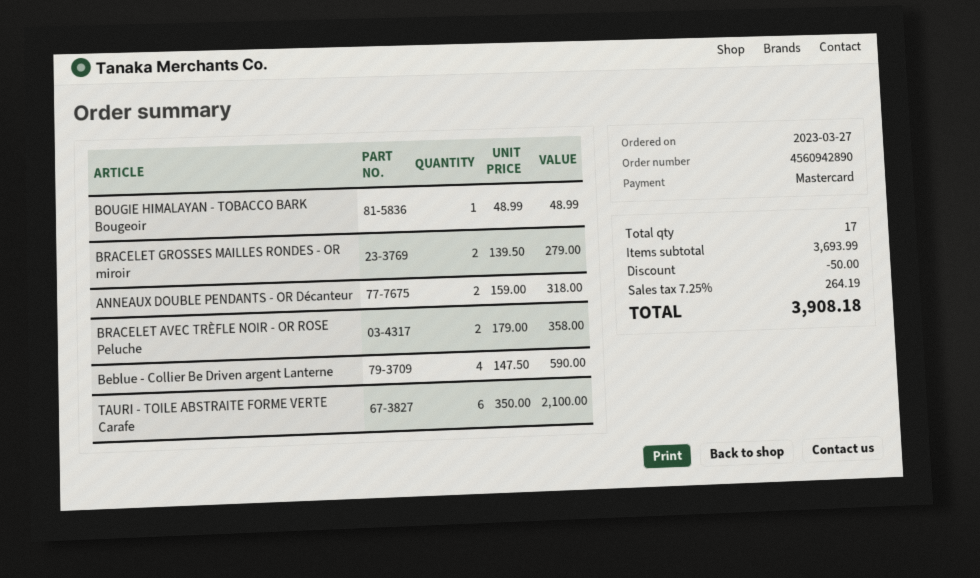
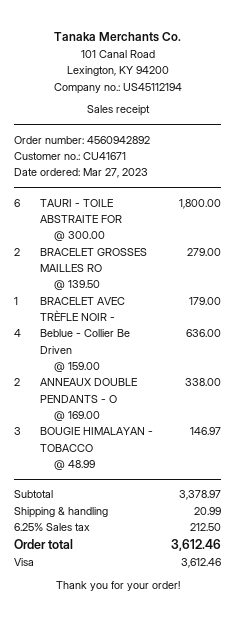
order number: 4560942890 -> 4560942892
payment method: Mastercard -> Visa
BOUGIE HIMALAYAN - TOBACCO BARK Bougeoir: 1 x 48.99 = 48.99 -> 3 x 48.99 = 146.97
ANNEAUX DOUBLE PENDANTS - OR Décanteur: 2 x 159.00 = 318.00 -> 2 x 169.00 = 338.00
BRACELET AVEC TRÈFLE NOIR - OR ROSE Peluche: 2 x 179.00 = 358.00 -> 1 x 179.00 = 179.00
Beblue - Collier Be Driven argent Lanterne: 4 x 147.50 = 590.00 -> 4 x 159.00 = 636.00
TAURI - TOILE ABSTRAITE FORME VERTE Carafe: 6 x 350.00 = 2100.00 -> 6 x 300.00 = 1800.00
subtotal: 3693.99 -> 3378.97
discount: 50.00 -> none
shipping: none -> 20.99
tax: 7.25% = 264.19 -> 6.25% = 212.50
total: 3908.18 -> 3612.46

